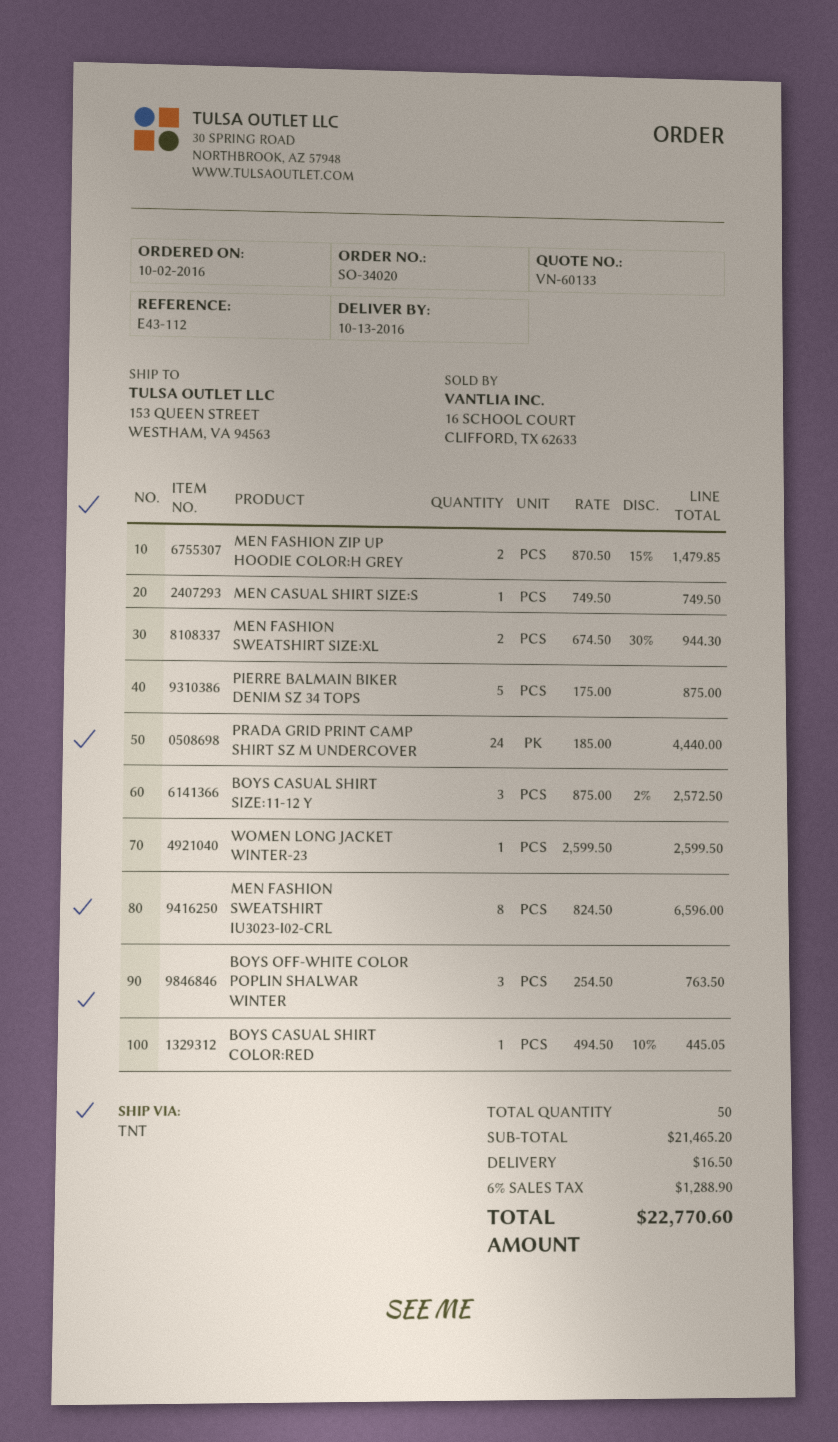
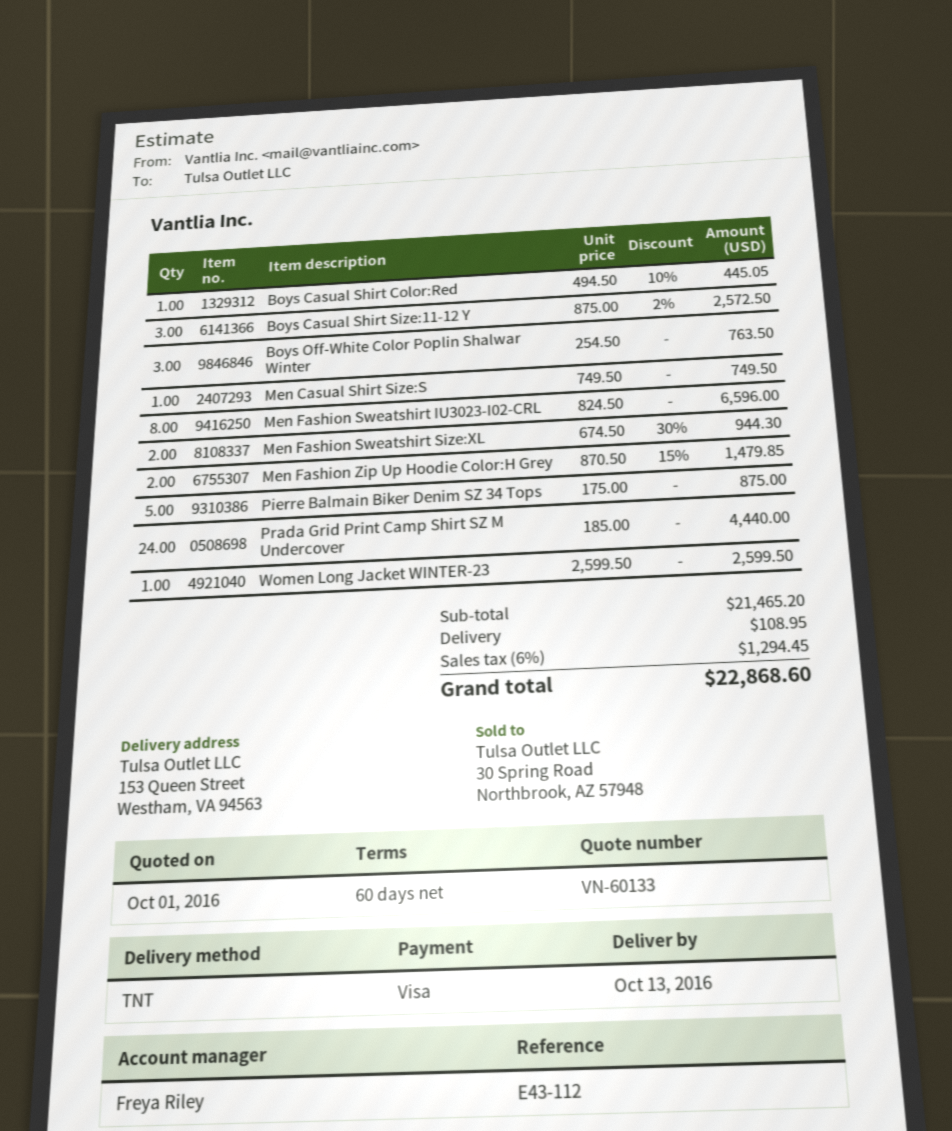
shipping: 16.50 -> 108.95
tax: 6% = 1288.90 -> 6% = 1294.45
total: 22770.60 -> 22868.60

